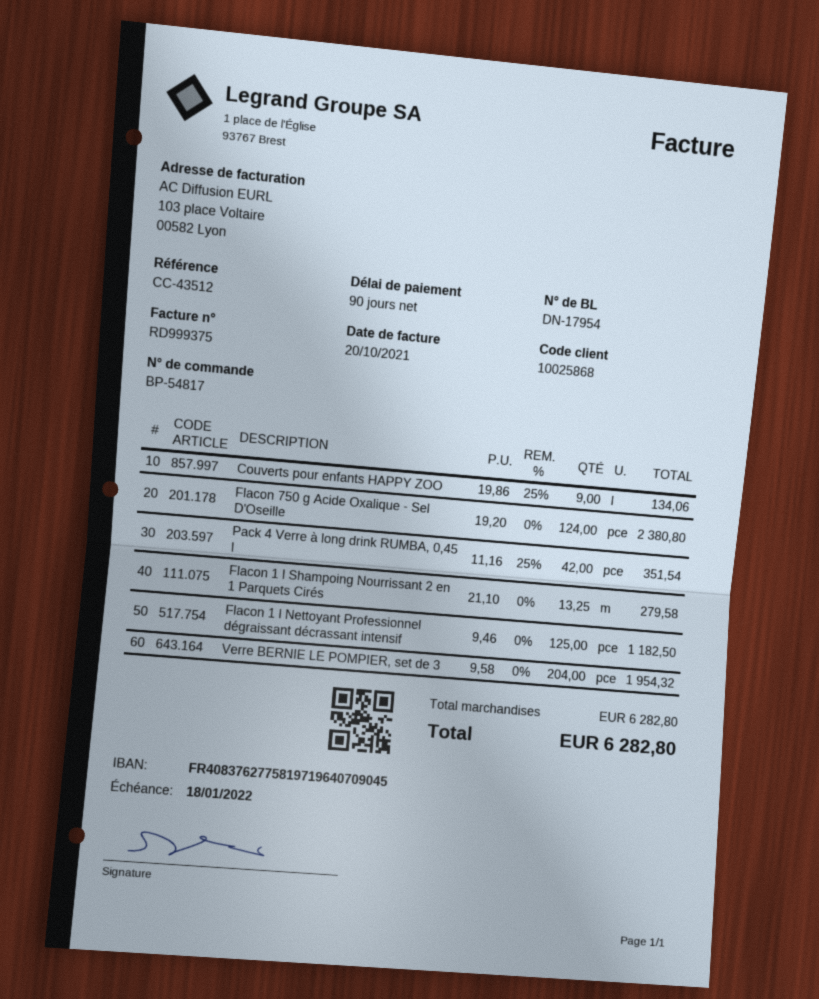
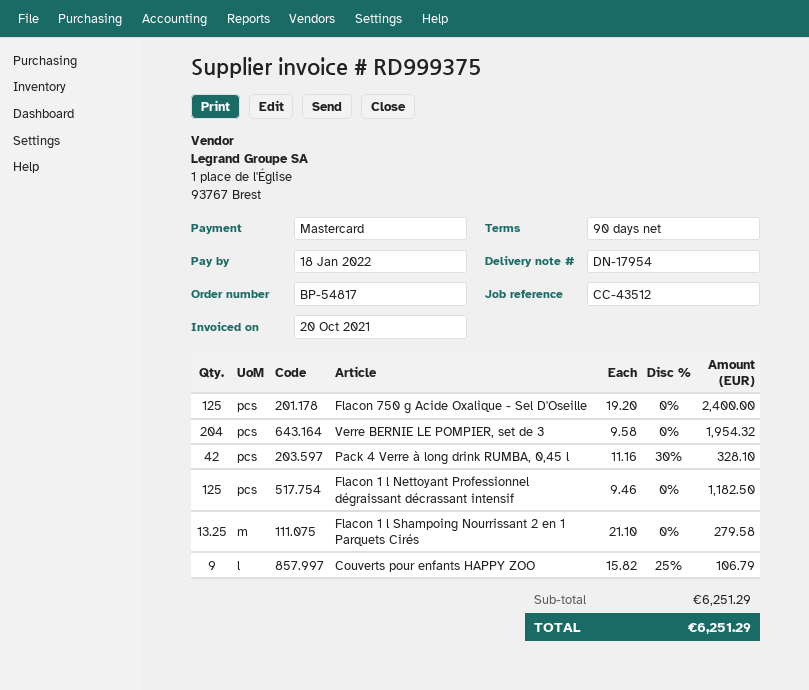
Couverts pour enfants HAPPY ZOO: 9 x 19.86 - 25% = 134.06 -> 9 x 15.82 - 25% = 106.79
Flacon 750 g Acide Oxalique - Sel D'Oseille: 124 x 19.20 = 2380.80 -> 125 x 19.20 = 2400.00
Pack 4 Verre à long drink RUMBA, 0,45 l: 42 x 11.16 - 25% = 351.54 -> 42 x 11.16 - 30% = 328.10
subtotal: 6282.80 -> 6251.29
total: 6282.80 -> 6251.29

